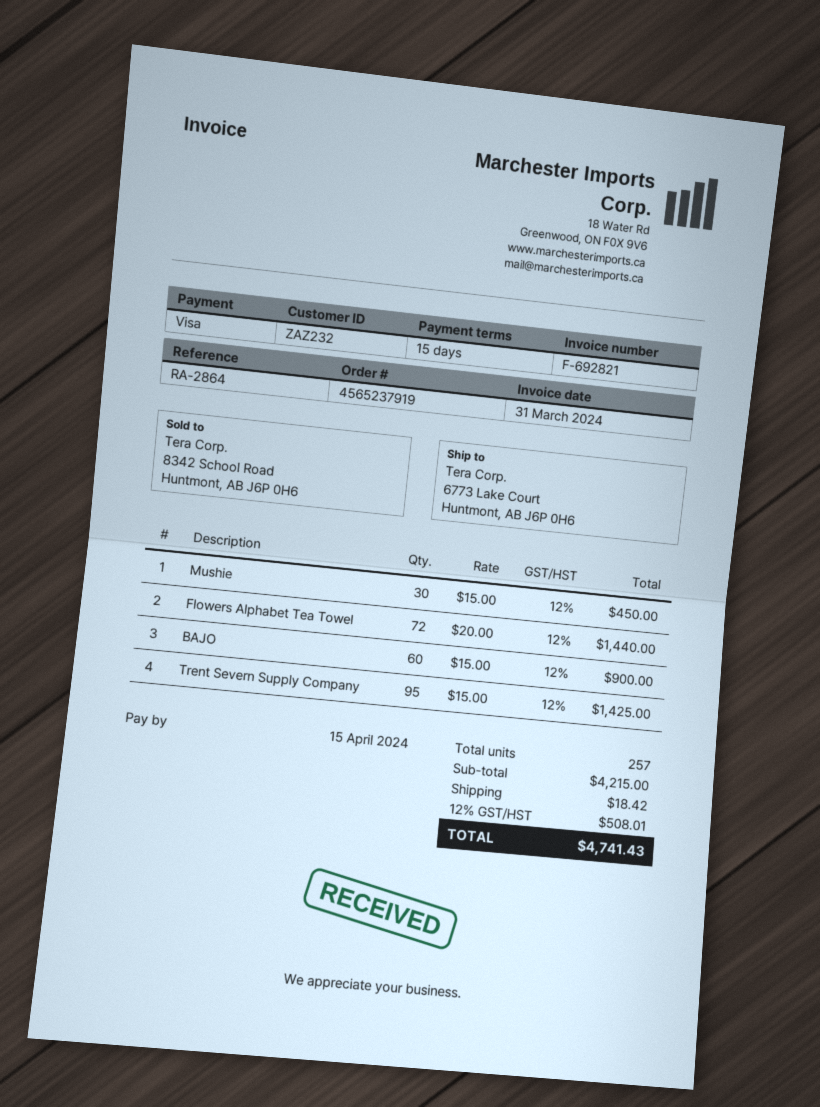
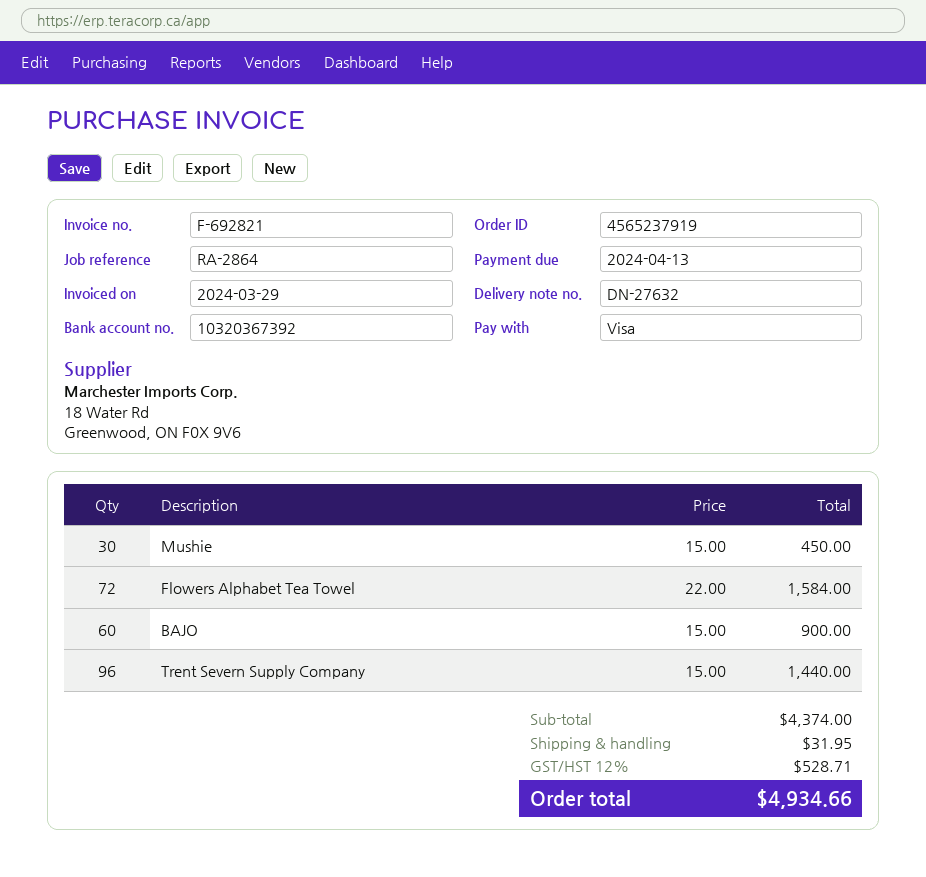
invoice date: 2024-03-31 -> 2024-03-29
due date: 2024-04-15 -> 2024-04-13
Flowers Alphabet Tea Towel: 72 x 20.00 = 1440.00 -> 72 x 22.00 = 1584.00
Trent Severn Supply Company: 95 x 15.00 = 1425.00 -> 96 x 15.00 = 1440.00
subtotal: 4215.00 -> 4374.00
shipping: 18.42 -> 31.95
tax: 12% = 508.01 -> 12% = 528.71
total: 4741.43 -> 4934.66

